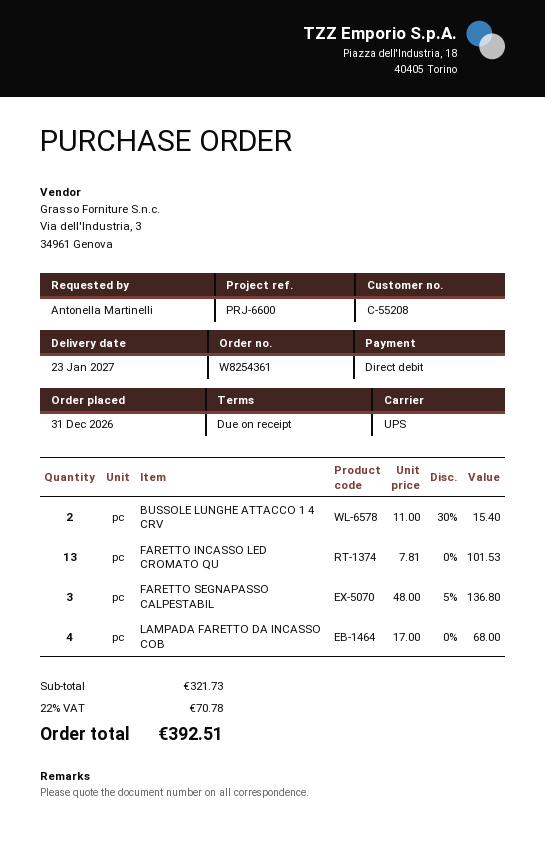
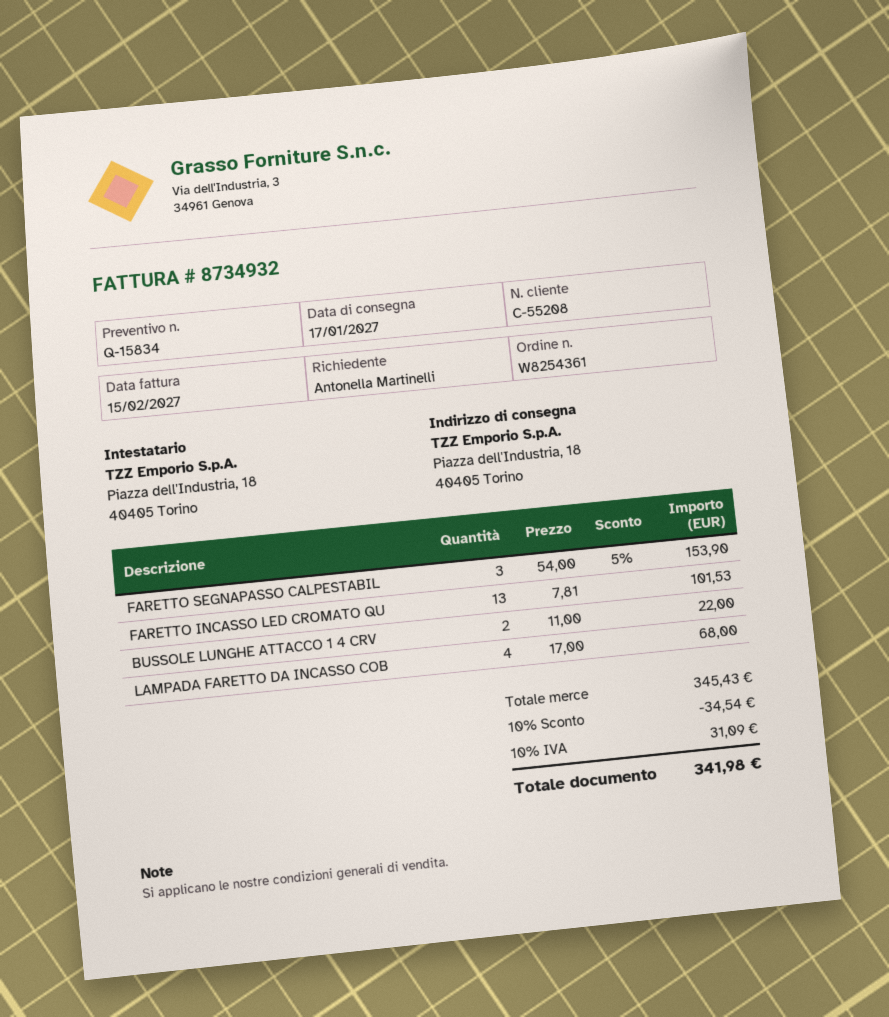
delivery date: 2027-01-23 -> 2027-01-17
BUSSOLE LUNGHE ATTACCO 1 4 CRV: 2 x 11.00 - 30% = 15.40 -> 2 x 11.00 = 22.00
FARETTO SEGNAPASSO CALPESTABIL: 3 x 48.00 - 5% = 136.80 -> 3 x 54.00 - 5% = 153.90
subtotal: 321.73 -> 345.43
discount: none -> 10% = 34.54
tax: 22% = 70.78 -> 10% = 31.09
total: 392.51 -> 341.98

